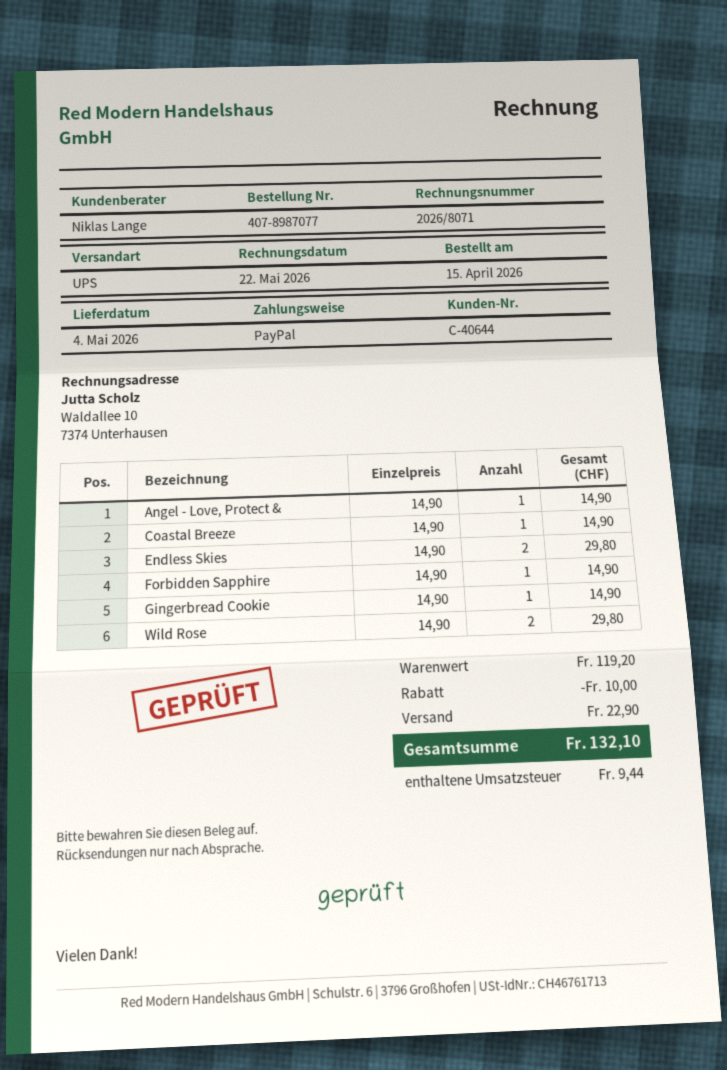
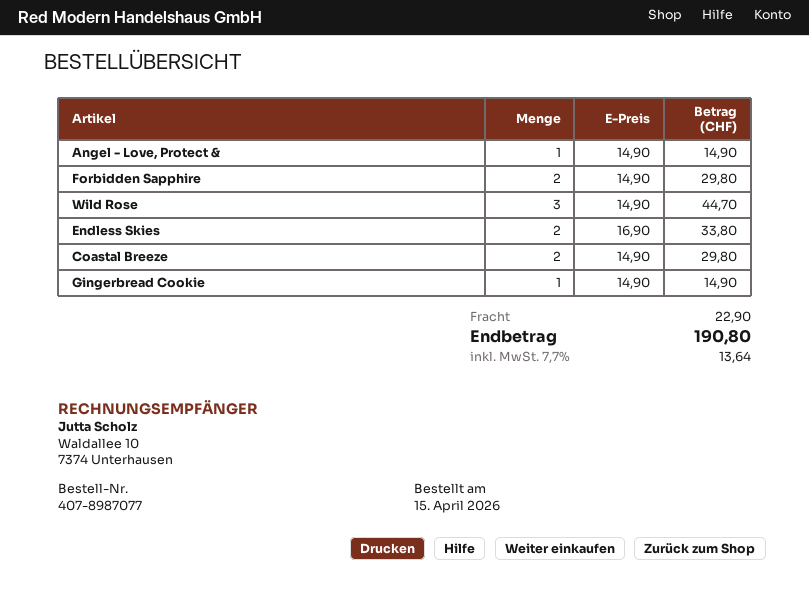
Coastal Breeze: 1 x 14.90 = 14.90 -> 2 x 14.90 = 29.80
Endless Skies: 2 x 14.90 = 29.80 -> 2 x 16.90 = 33.80
Forbidden Sapphire: 1 x 14.90 = 14.90 -> 2 x 14.90 = 29.80
Wild Rose: 2 x 14.90 = 29.80 -> 3 x 14.90 = 44.70
discount: 10.00 -> none
tax: 9.44 -> 13.64
total: 132.10 -> 190.80

